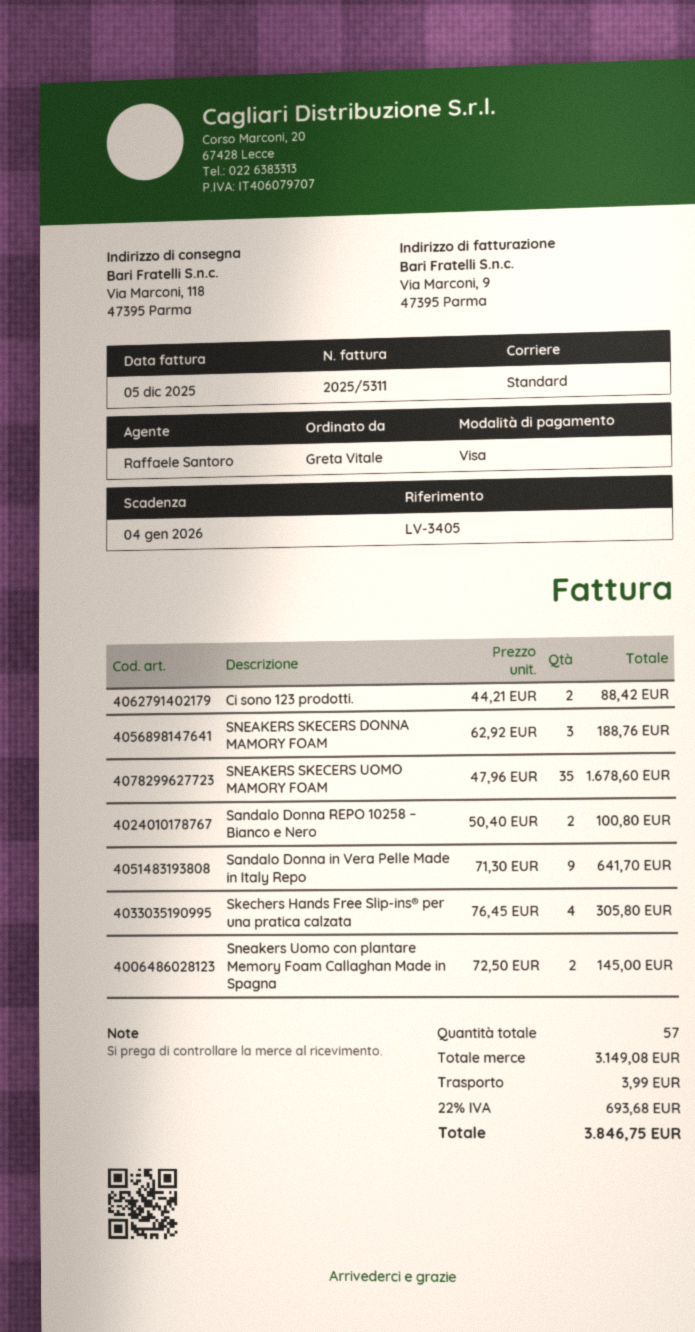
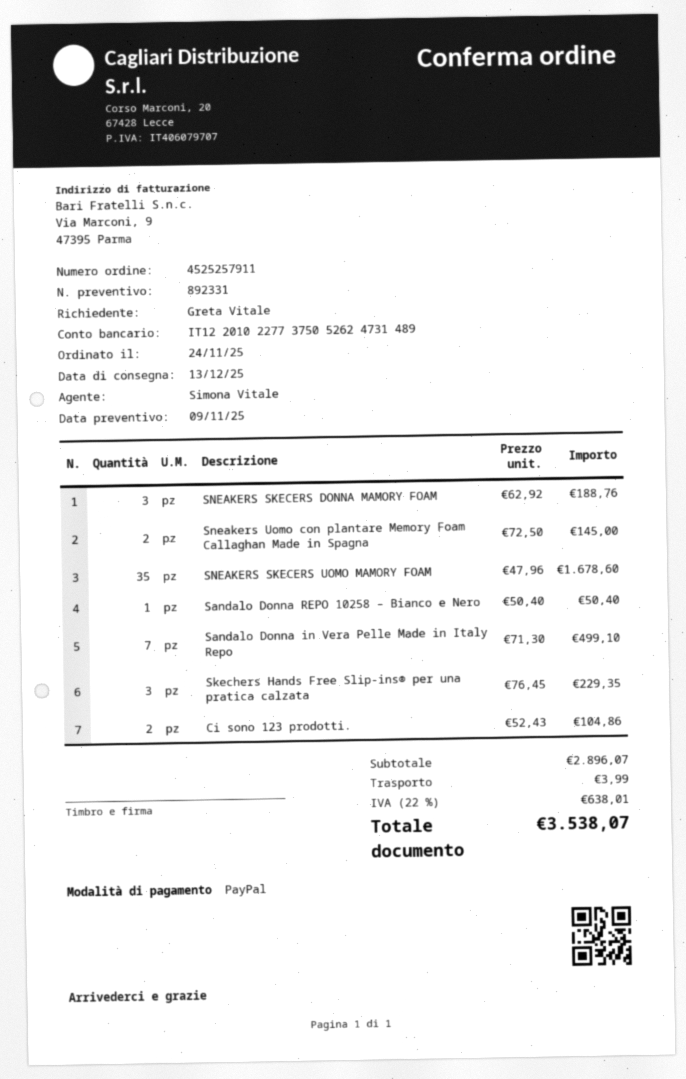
sales rep: Raffaele Santoro -> Simona Vitale
payment method: Visa -> PayPal
Ci sono 123 prodotti.: 2 x 44.21 = 88.42 -> 2 x 52.43 = 104.86
Sandalo Donna REPO 10258 – Bianco e Nero: 2 x 50.40 = 100.80 -> 1 x 50.40 = 50.40
Sandalo Donna in Vera Pelle Made in Italy Repo: 9 x 71.30 = 641.70 -> 7 x 71.30 = 499.10
Skechers Hands Free Slip-ins® per una pratica calzata: 4 x 76.45 = 305.80 -> 3 x 76.45 = 229.35
subtotal: 3149.08 -> 2896.07
tax: 22% = 693.68 -> 22% = 638.01
total: 3846.75 -> 3538.07

